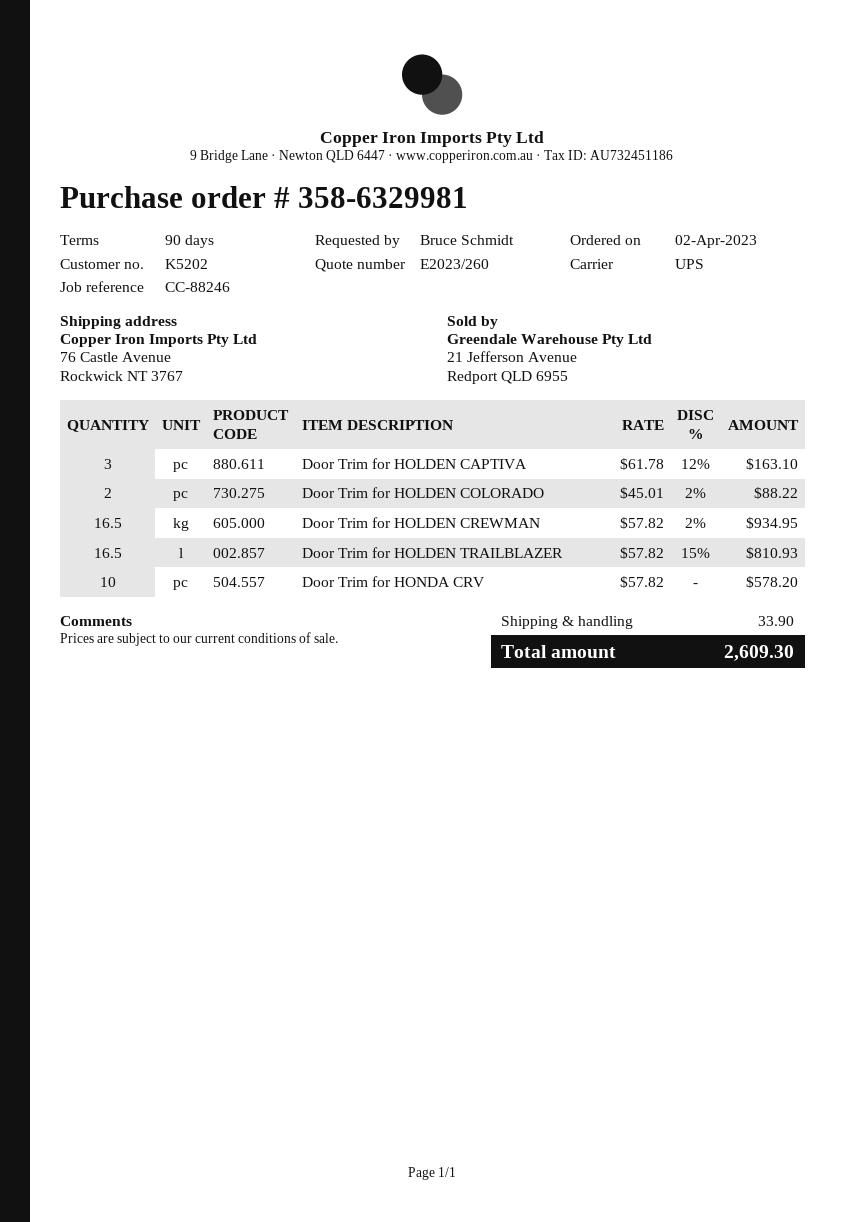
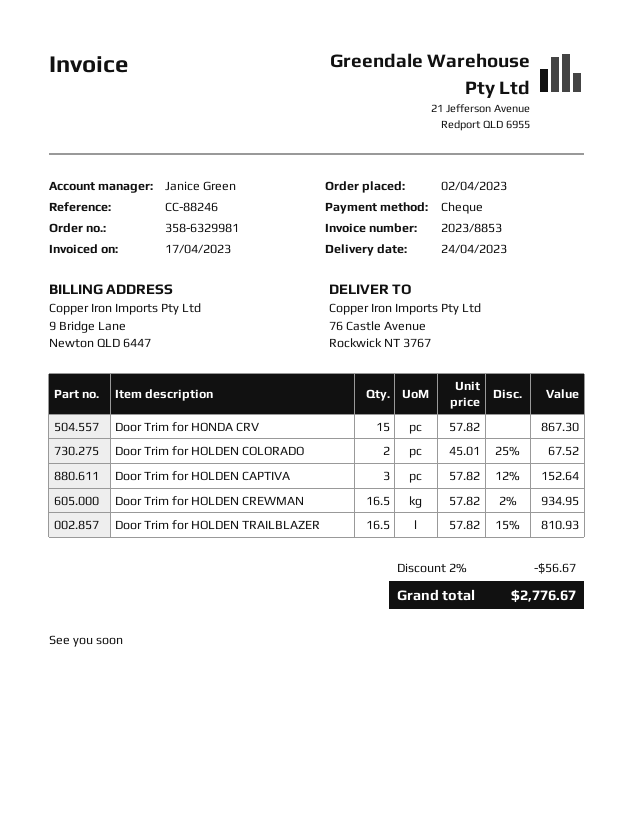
Door Trim for HOLDEN CAPTIVA: 3 x 61.78 - 12% = 163.10 -> 3 x 57.82 - 12% = 152.64
Door Trim for HOLDEN COLORADO: 2 x 45.01 - 2% = 88.22 -> 2 x 45.01 - 25% = 67.52
Door Trim for HONDA CRV: 10 x 57.82 = 578.20 -> 15 x 57.82 = 867.30
discount: none -> 2% = 56.67
shipping: 33.90 -> none
total: 2609.30 -> 2776.67

